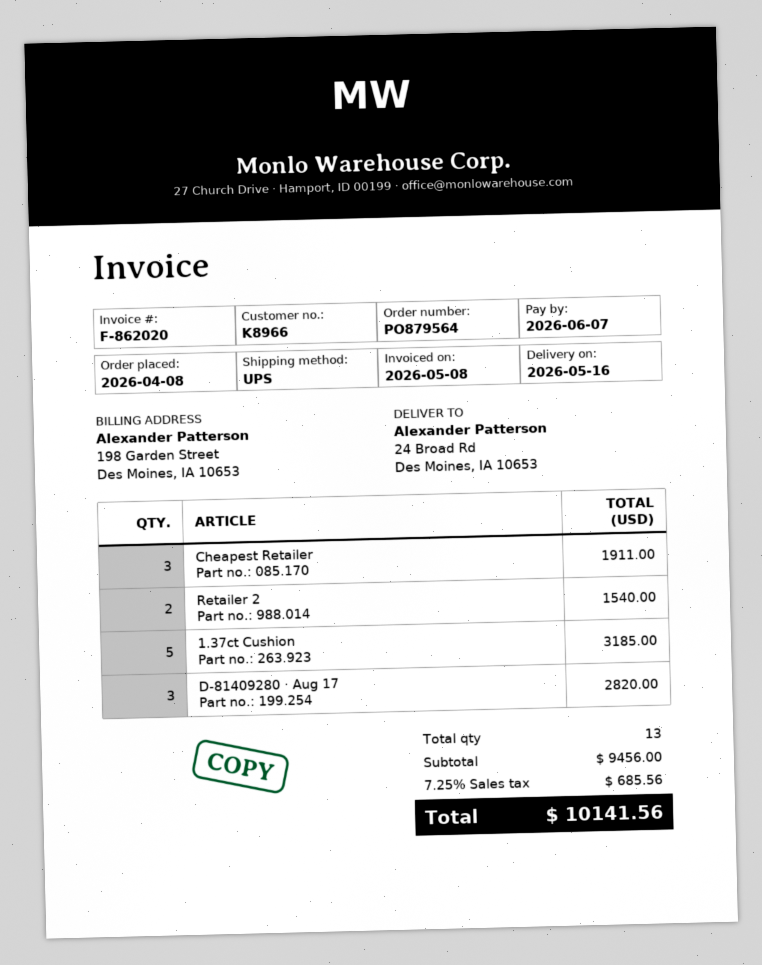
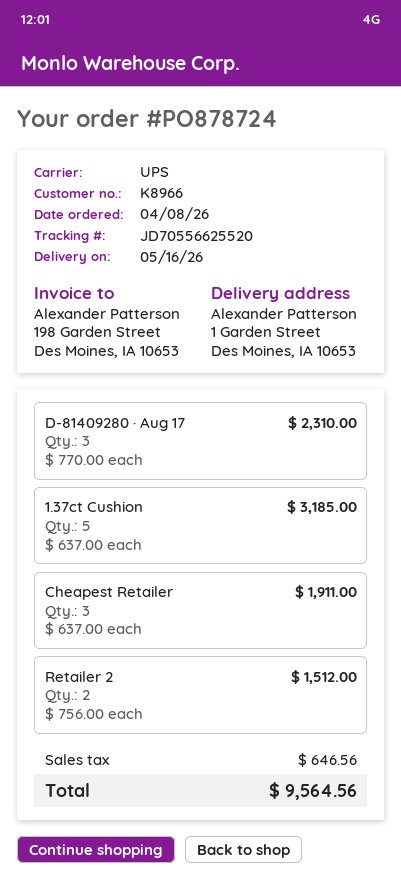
order number: PO879564 -> PO878724
ship to: 24 Broad Rd, Des Moines, IA 10653 -> 1 Garden Street, Des Moines, IA 10653
Retailer 2: 2 for 1540.00 -> 2 for 1512.00
D-81409280 · Aug 17: 3 for 2820.00 -> 3 for 2310.00
tax: 685.56 -> 646.56
total: 10141.56 -> 9564.56

